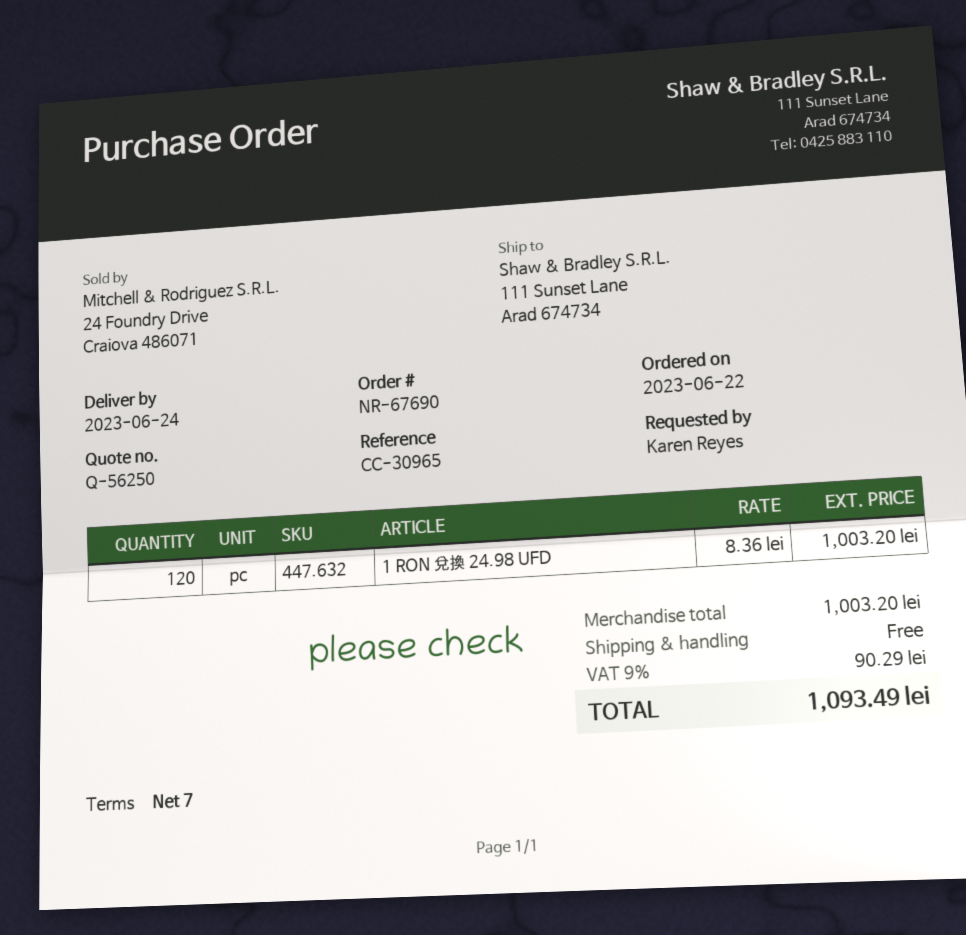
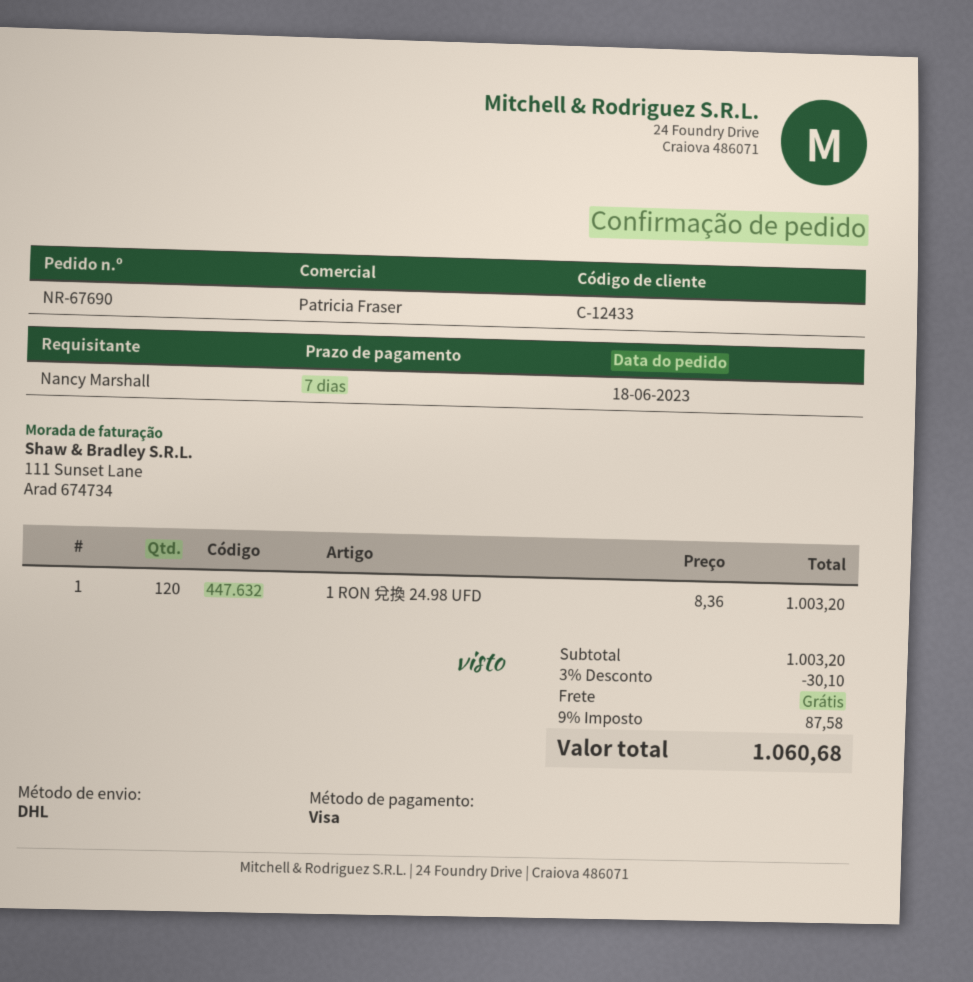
order date: 2023-06-22 -> 2023-06-18
ordered by: Karen Reyes -> Nancy Marshall
discount: none -> 3% = 30.10
tax: 9% = 90.29 -> 9% = 87.58
total: 1093.49 -> 1060.68

